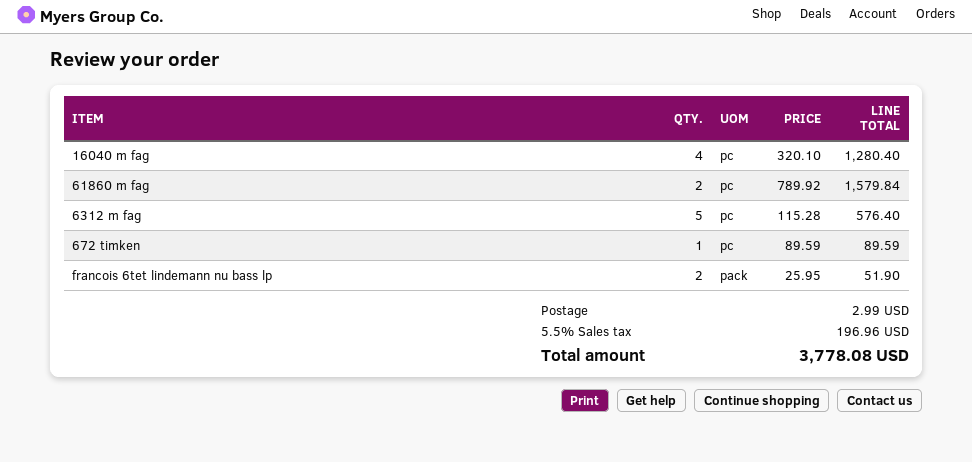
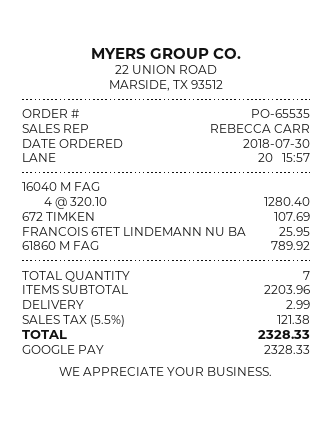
61860 m fag: 2 x 789.92 = 1579.84 -> 1 x 789.92 = 789.92
6312 m fag: 5 x 115.28 = 576.40 -> none
672 timken: 1 x 89.59 = 89.59 -> 1 x 107.69 = 107.69
francois 6tet lindemann nu bass lp: 2 x 25.95 = 51.90 -> 1 x 25.95 = 25.95
tax: 5.5% = 196.96 -> 5.5% = 121.38
total: 3778.08 -> 2328.33

